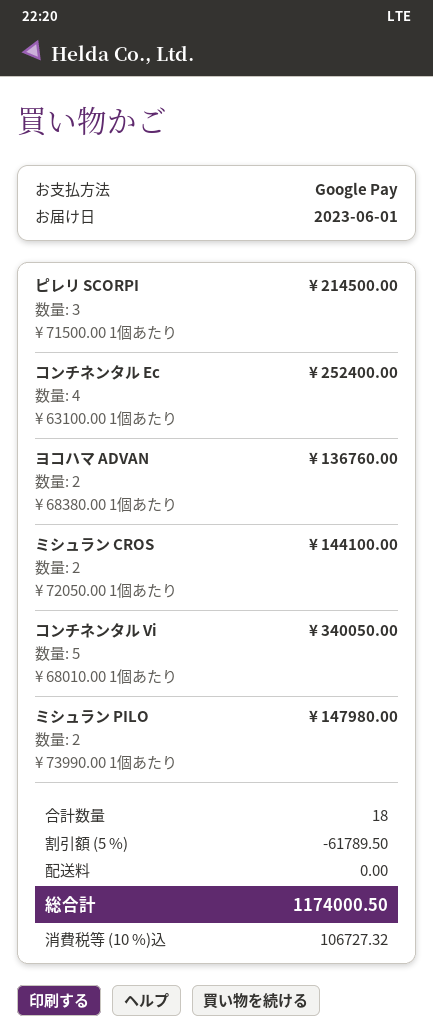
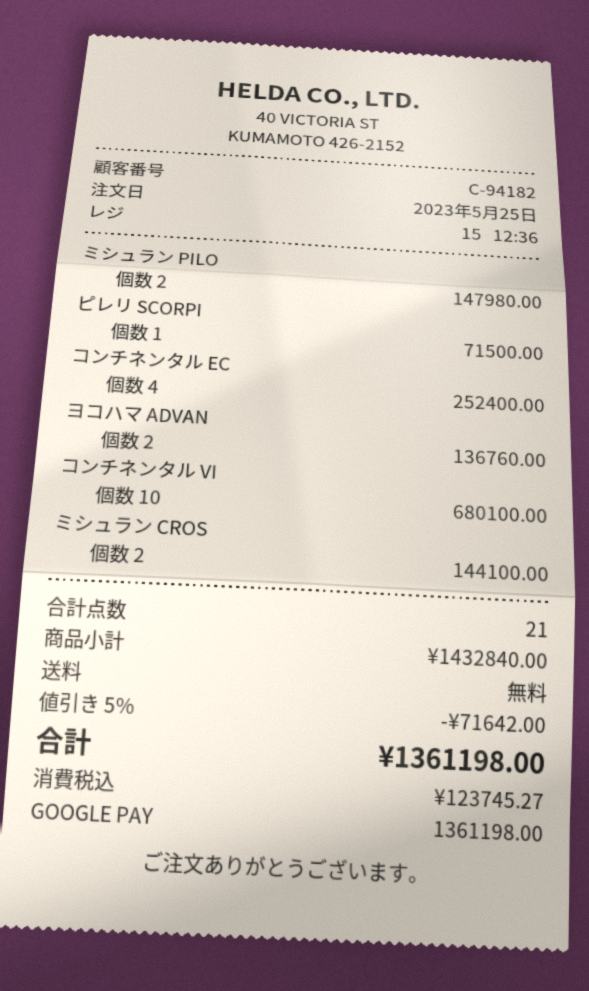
ピレリ SCORPI: 3 for 214500.00 -> 1 for 71500.00
コンチネンタル Vi: 5 for 340050.00 -> 10 for 680100.00
total quantity: 18 -> 21
discount: 5% = 61789.50 -> 5% = 71642.00
tax: 106727.32 -> 123745.27
total: 1174000.50 -> 1361198.00

